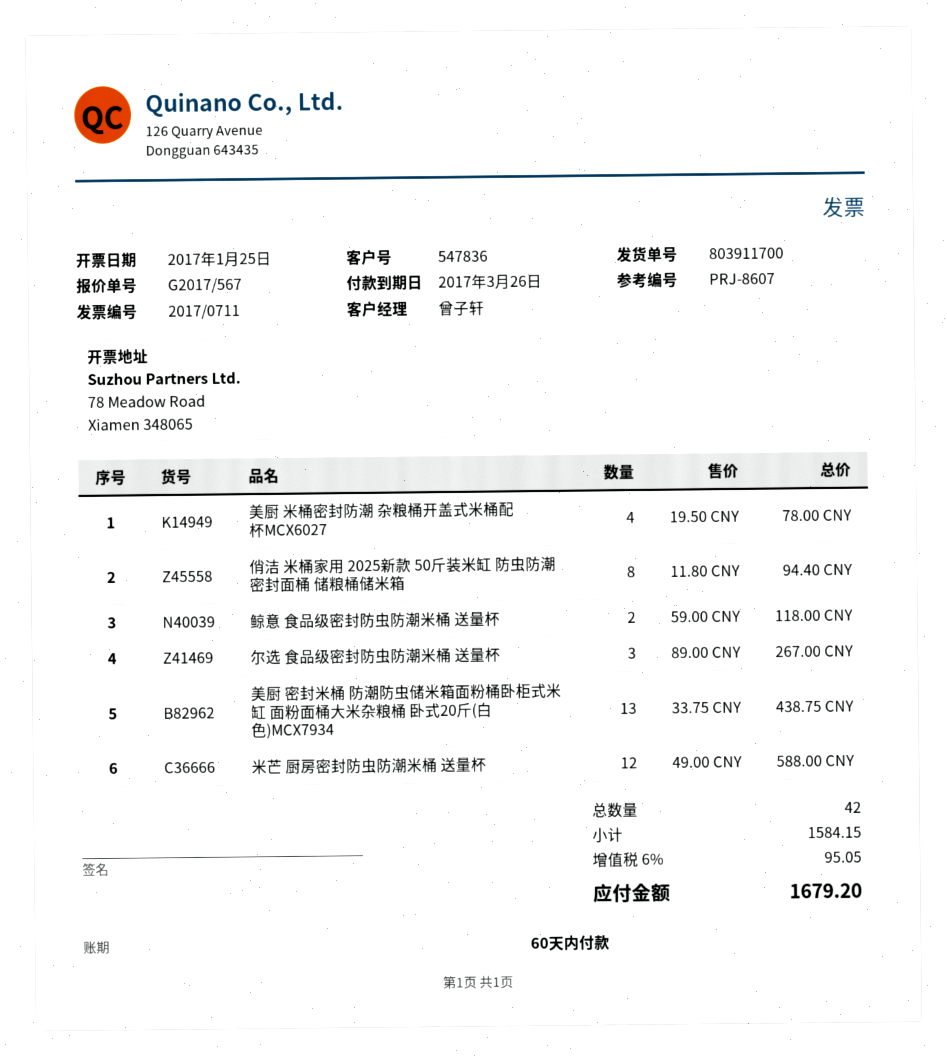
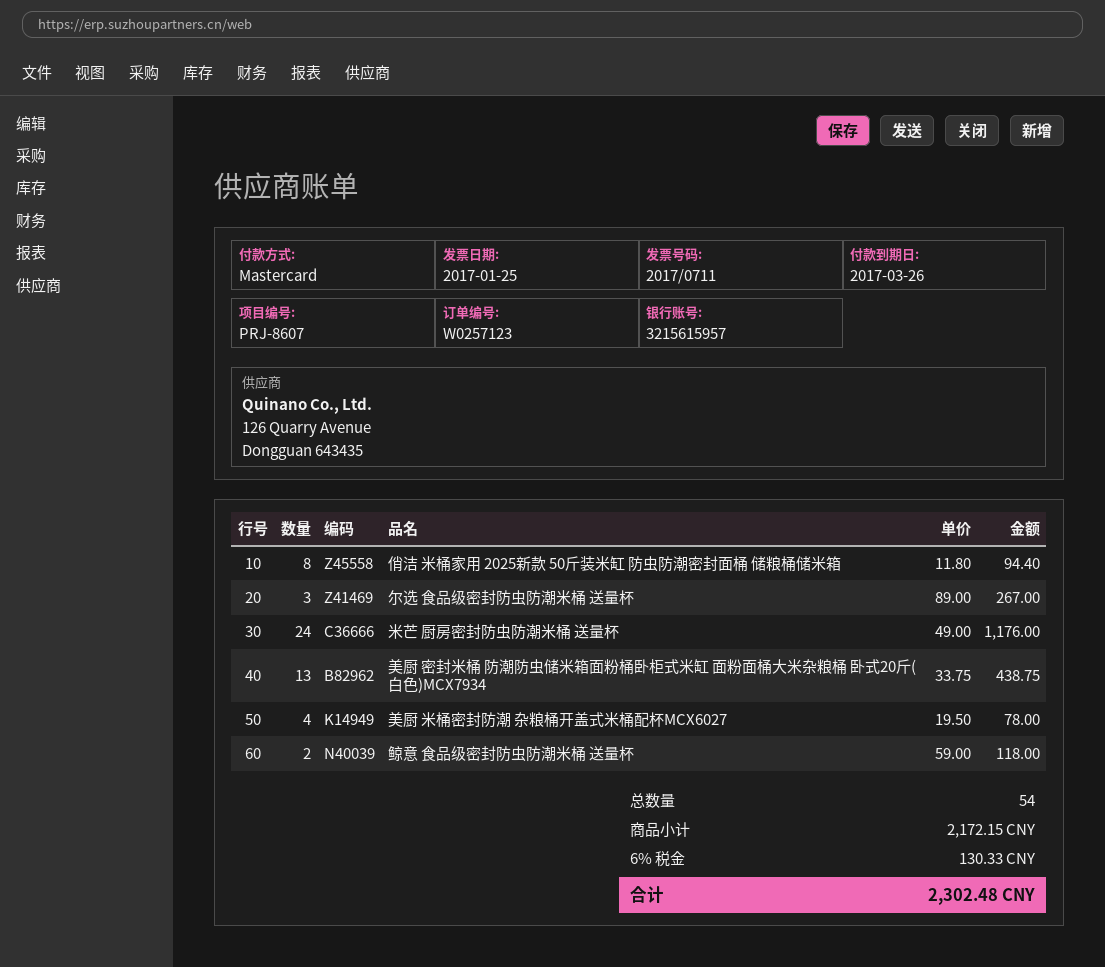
米芒 厨房密封防虫防潮米桶 送量杯: 12 x 49.00 = 588.00 -> 24 x 49.00 = 1176.00
total quantity: 42 -> 54
subtotal: 1584.15 -> 2172.15
tax: 6% = 95.05 -> 6% = 130.33
total: 1679.20 -> 2302.48

